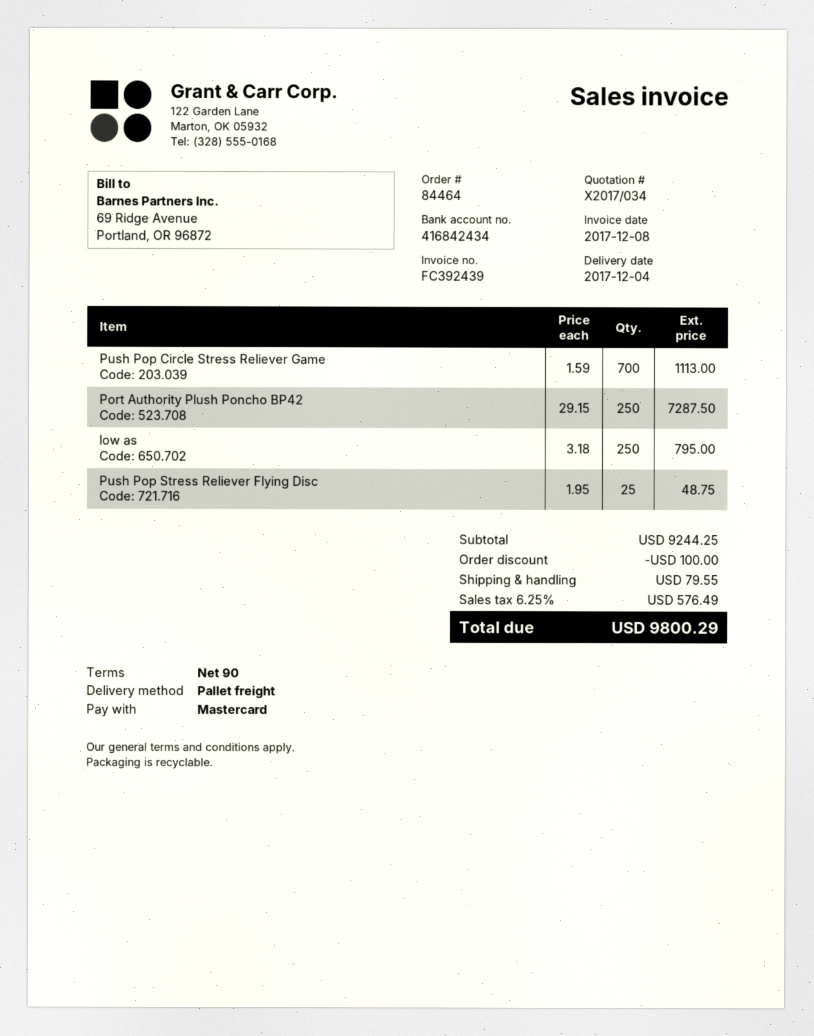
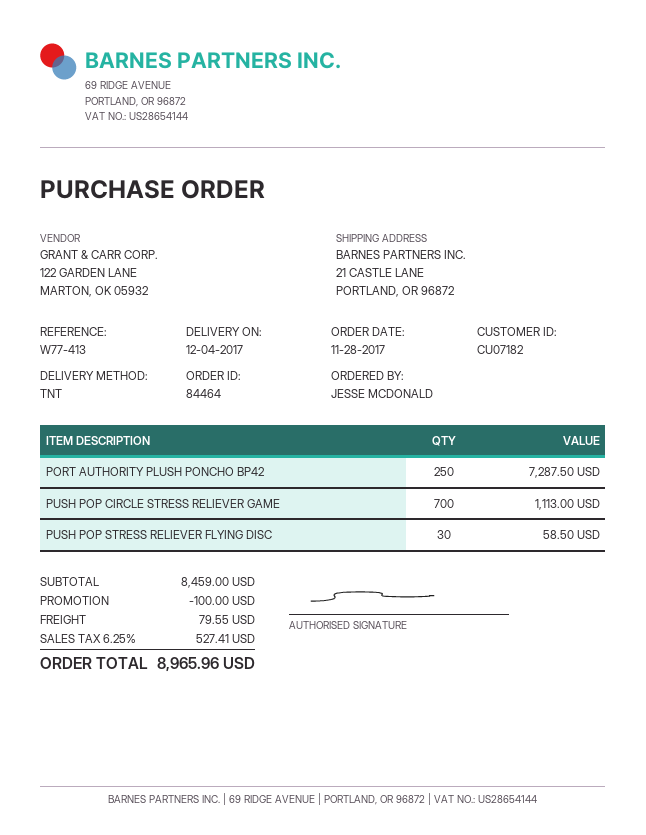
shipping method: pallet freight -> TNT
low as: 250 for 795.00 -> none
Push Pop Stress Reliever Flying Disc: 25 for 48.75 -> 30 for 58.50
subtotal: 9244.25 -> 8459.00
tax: 6.25% = 576.49 -> 6.25% = 527.41
total: 9800.29 -> 8965.96

